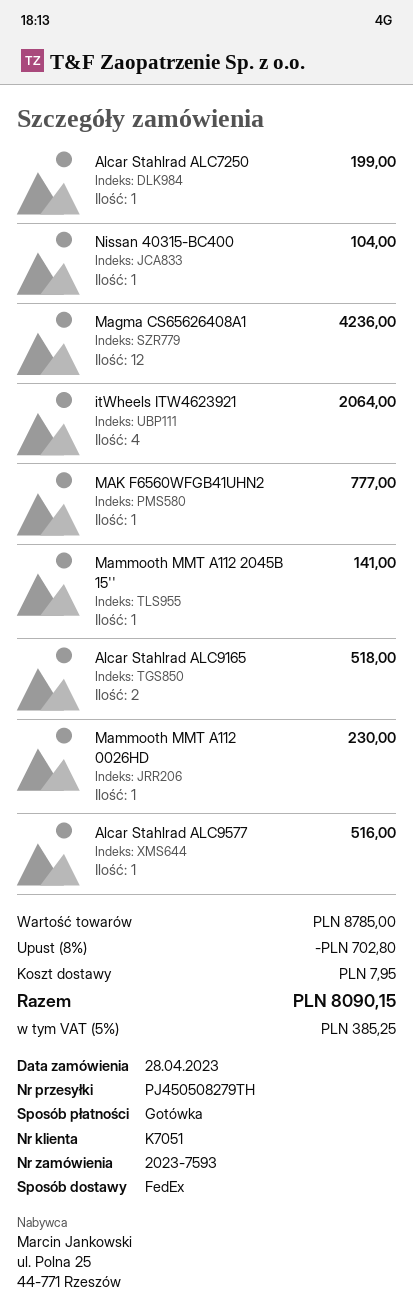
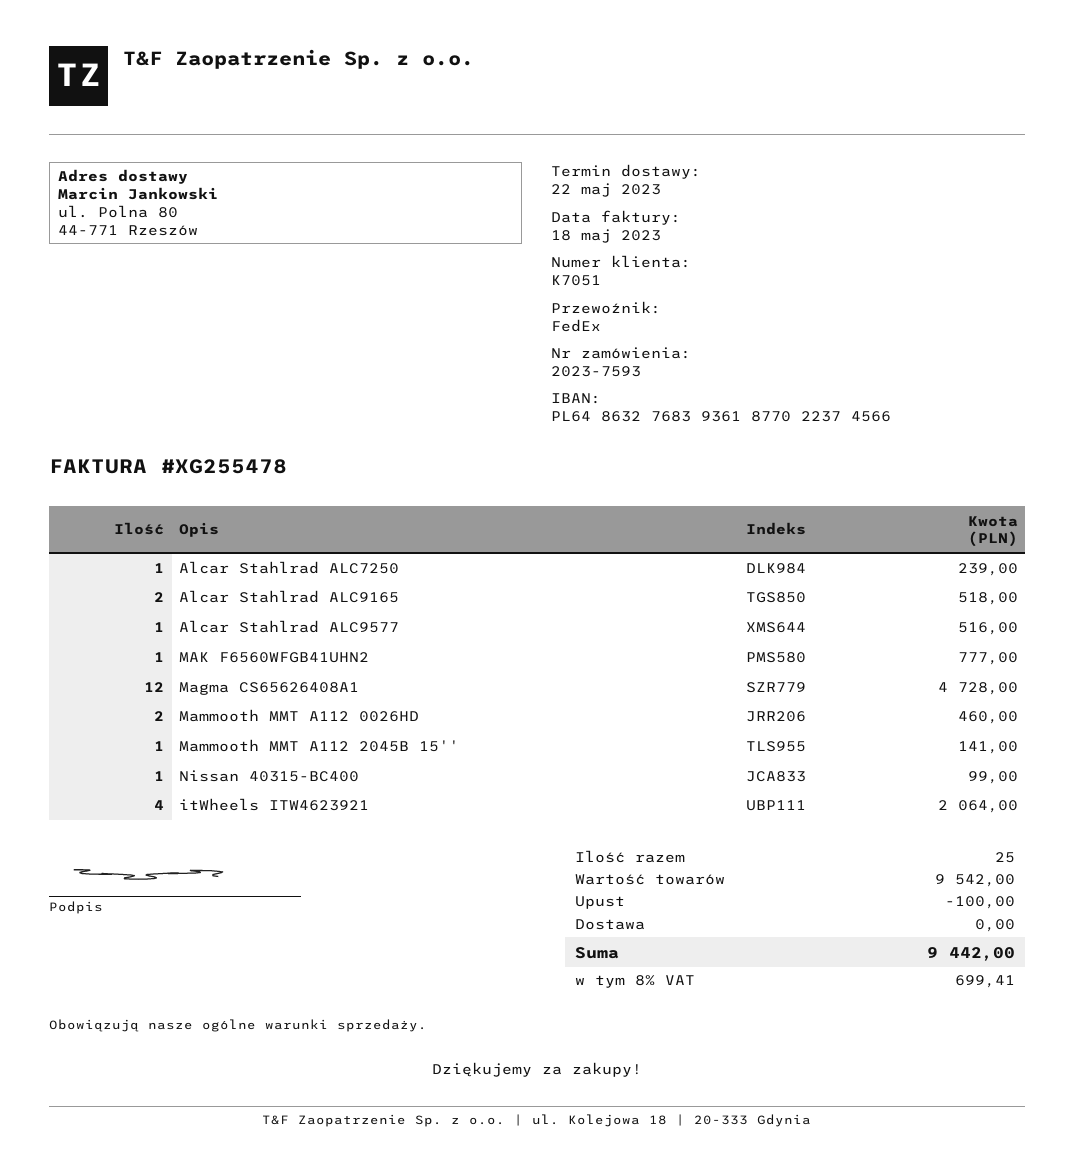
Alcar Stahlrad ALC7250: 1 for 199.00 -> 1 for 239.00
Nissan 40315-BC400: 1 for 104.00 -> 1 for 99.00
Magma CS65626408A1: 12 for 4236.00 -> 12 for 4728.00
Mammooth MMT A112 0026HD: 1 for 230.00 -> 2 for 460.00
subtotal: 8785.00 -> 9542.00
discount: 702.80 -> 100.00
shipping: 7.95 -> 0.00
tax: 5% = 385.25 -> 8% = 699.41
total: 8090.15 -> 9442.00

